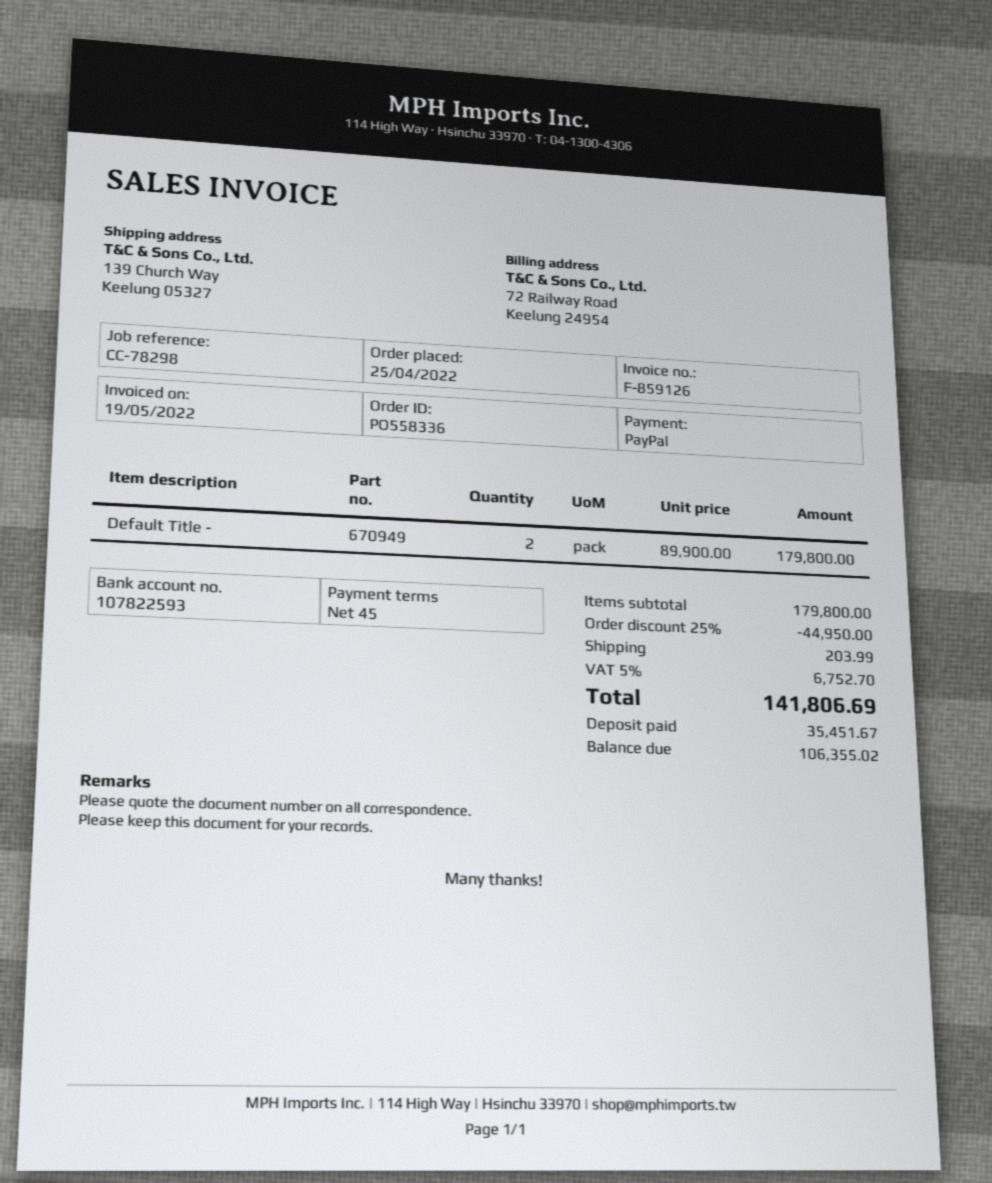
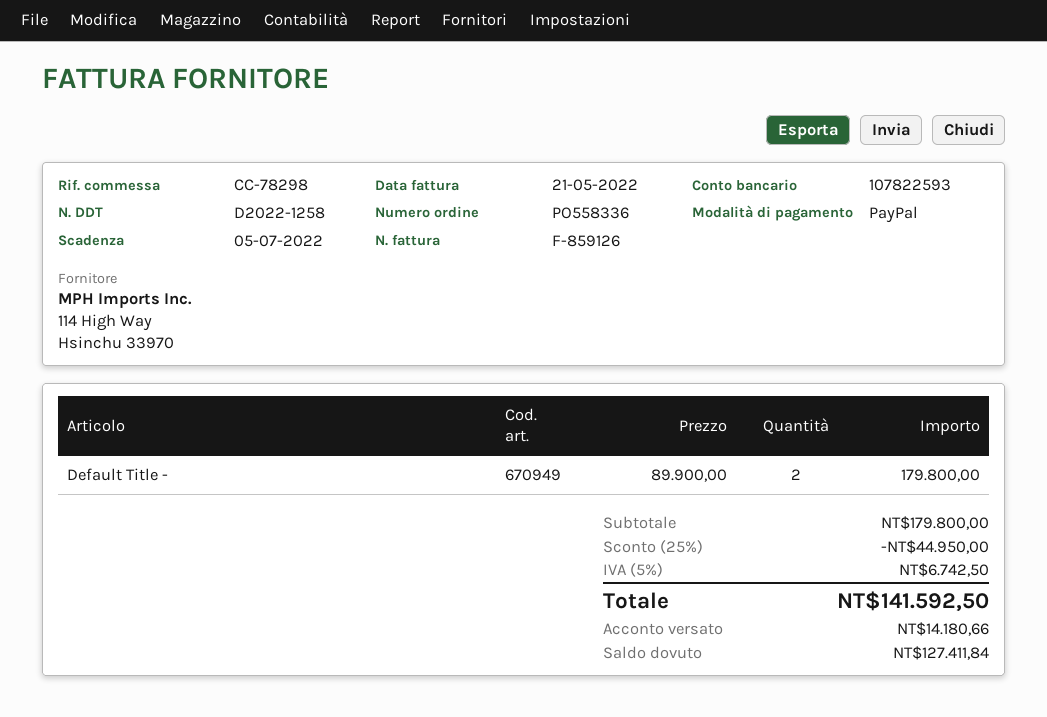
invoice date: 2022-05-19 -> 2022-05-21
shipping: 203.99 -> none
tax: 5% = 6752.70 -> 5% = 6742.50
total: 141806.69 -> 141592.50
deposit: 35451.67 -> 14180.66
balance: 106355.02 -> 127411.84

